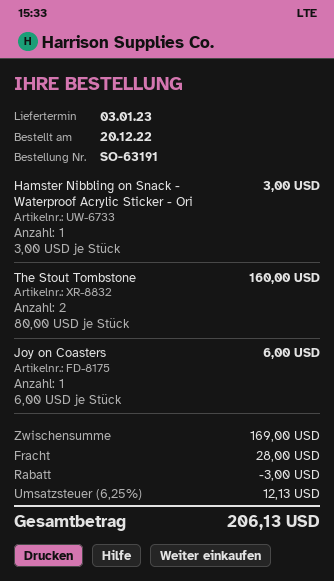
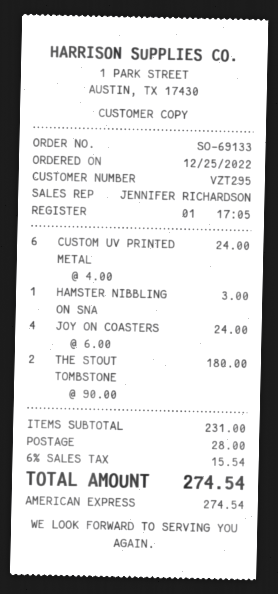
order number: SO-63191 -> SO-69133
order date: 2022-12-20 -> 2022-12-25
The Stout Tombstone: 2 x 80.00 = 160.00 -> 2 x 90.00 = 180.00
Joy on Coasters: 1 x 6.00 = 6.00 -> 4 x 6.00 = 24.00
CUSTOM UV PRINTED METAL: none -> 6 x 4.00 = 24.00
subtotal: 169.00 -> 231.00
discount: 3.00 -> none
tax: 6.25% = 12.13 -> 6% = 15.54
total: 206.13 -> 274.54

